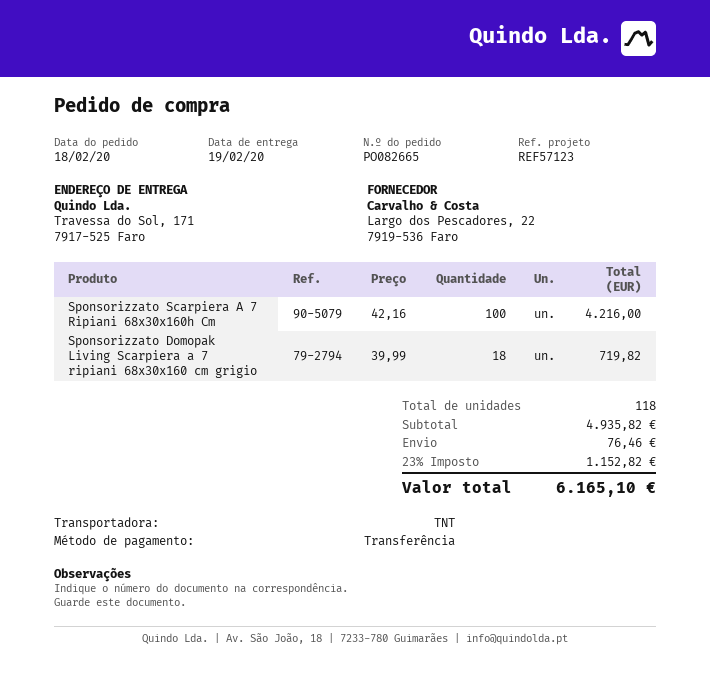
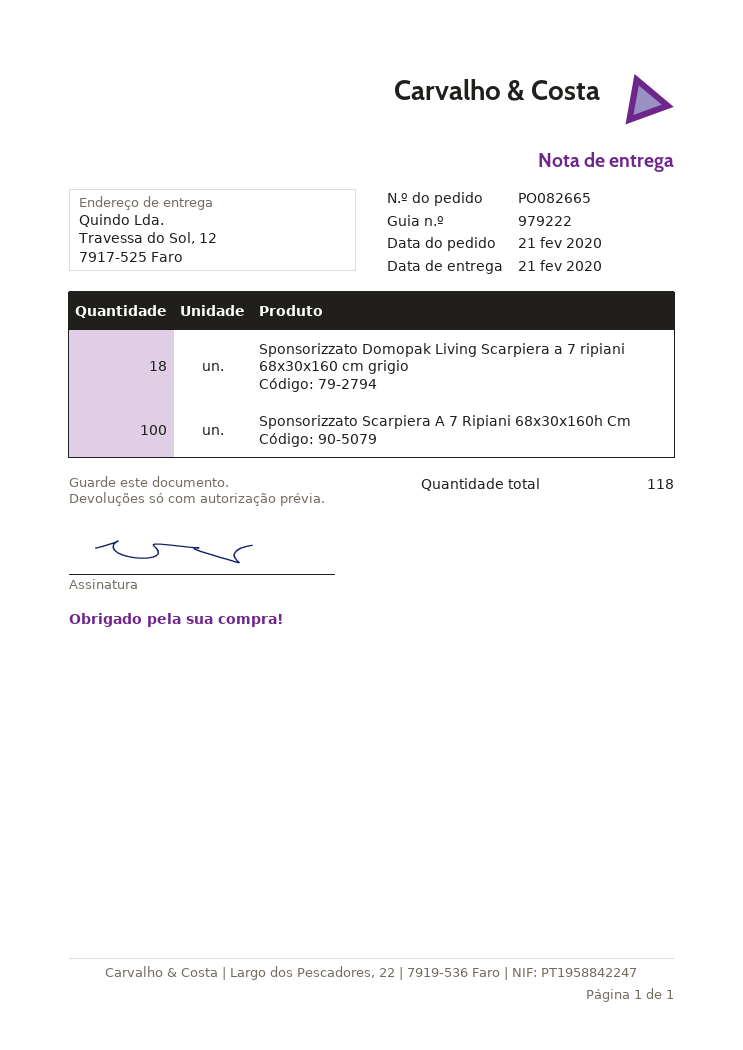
order date: 2020-02-18 -> 2020-02-21
delivery date: 2020-02-19 -> 2020-02-21
ship to: Travessa do Sol, 171, 7917-525 Faro -> Travessa do Sol, 12, 7917-525 Faro

